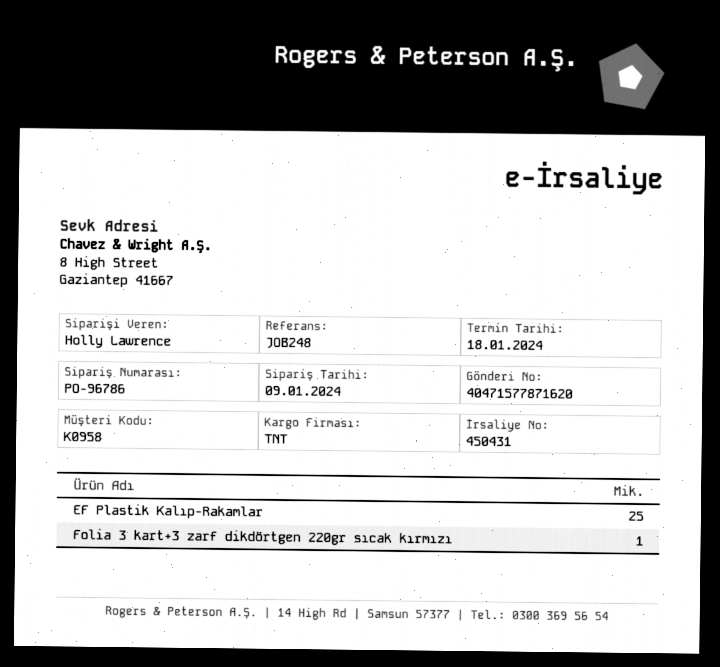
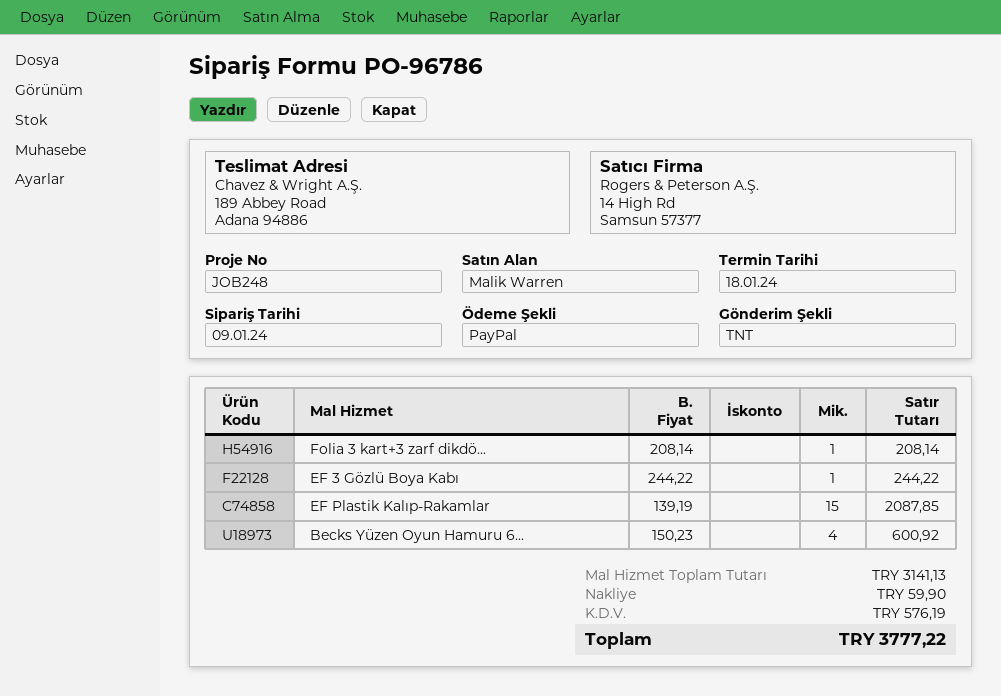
ordered by: Holly Lawrence -> Malik Warren
ship to: 8 High Street, Gaziantep 41667 -> 189 Abbey Road, Adana 94886
EF Plastik Kalıp-Rakamlar: 25 -> 15
EF 3 Gözlü Boya Kabı: none -> 1
Becks Yüzen Oyun Hamuru 6...: none -> 4

